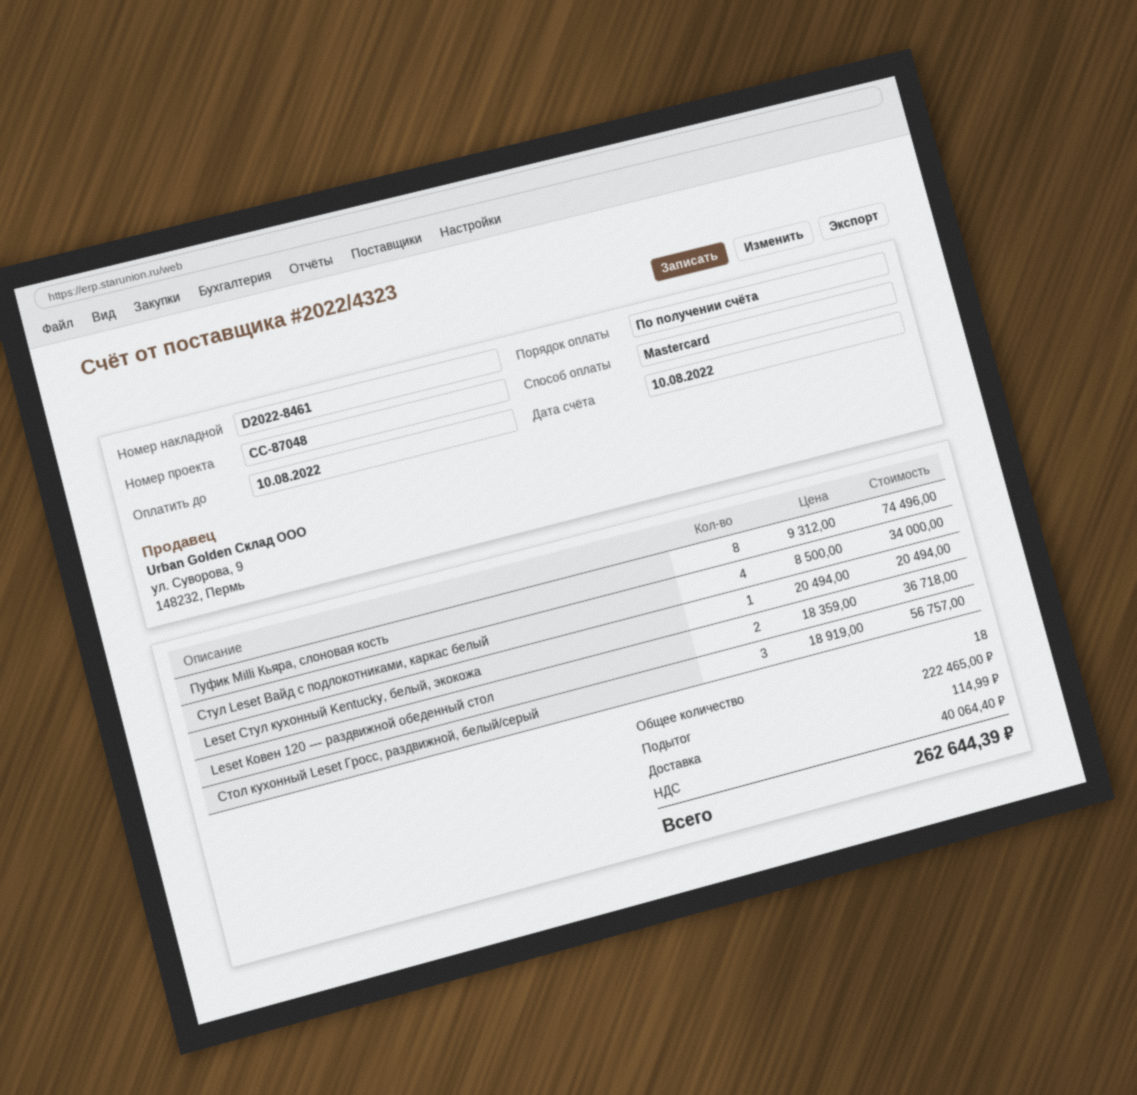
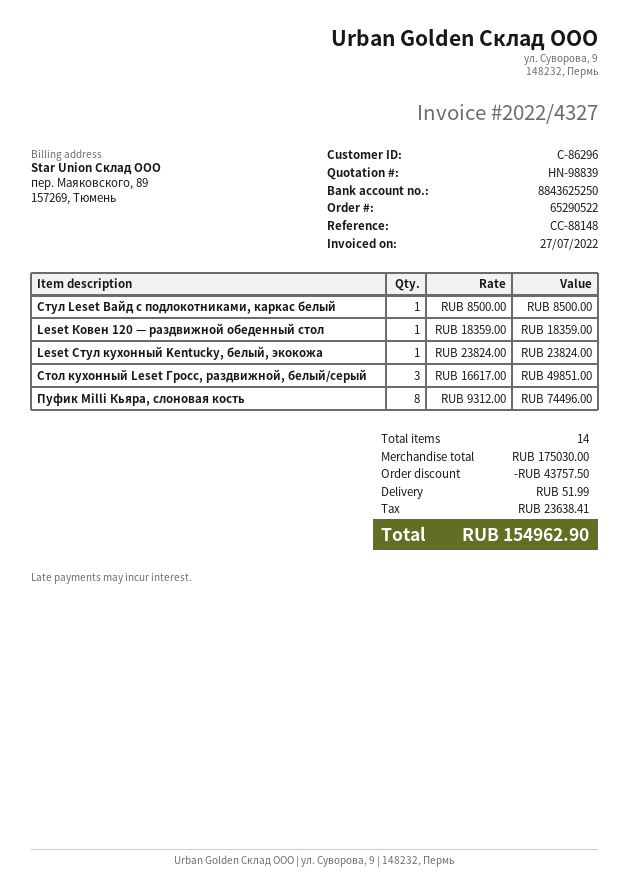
invoice number: 2022/4323 -> 2022/4327
invoice date: 2022-08-10 -> 2022-07-27
reference: CC-87048 -> CC-88148
Стул Leset Вайд с подлокотниками, каркас белый: 4 x 8500.00 = 34000.00 -> 1 x 8500.00 = 8500.00
Leset Стул кухонный Kentucky, белый, экокожа: 1 x 20494.00 = 20494.00 -> 1 x 23824.00 = 23824.00
Leset Ковен 120 — раздвижной обеденный стол: 2 x 18359.00 = 36718.00 -> 1 x 18359.00 = 18359.00
Стол кухонный Leset Гросс, раздвижной, белый/серый: 3 x 18919.00 = 56757.00 -> 3 x 16617.00 = 49851.00
total quantity: 18 -> 14
subtotal: 222465.00 -> 175030.00
discount: none -> 43757.50
shipping: 114.99 -> 51.99
tax: 40064.40 -> 23638.41
total: 262644.39 -> 154962.90

